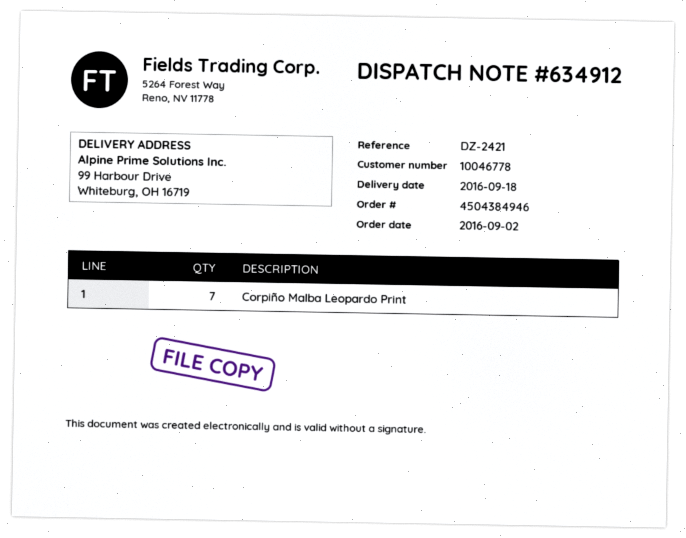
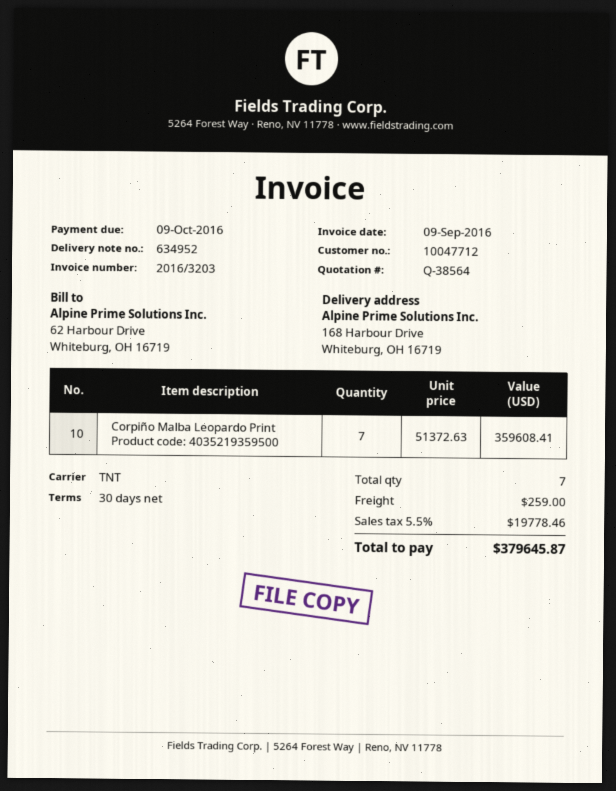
delivery note number: 634912 -> 634952
customer number: 10046778 -> 10047712
ship to: 99 Harbour Drive, Whiteburg, OH 16719 -> 168 Harbour Drive, Whiteburg, OH 16719

